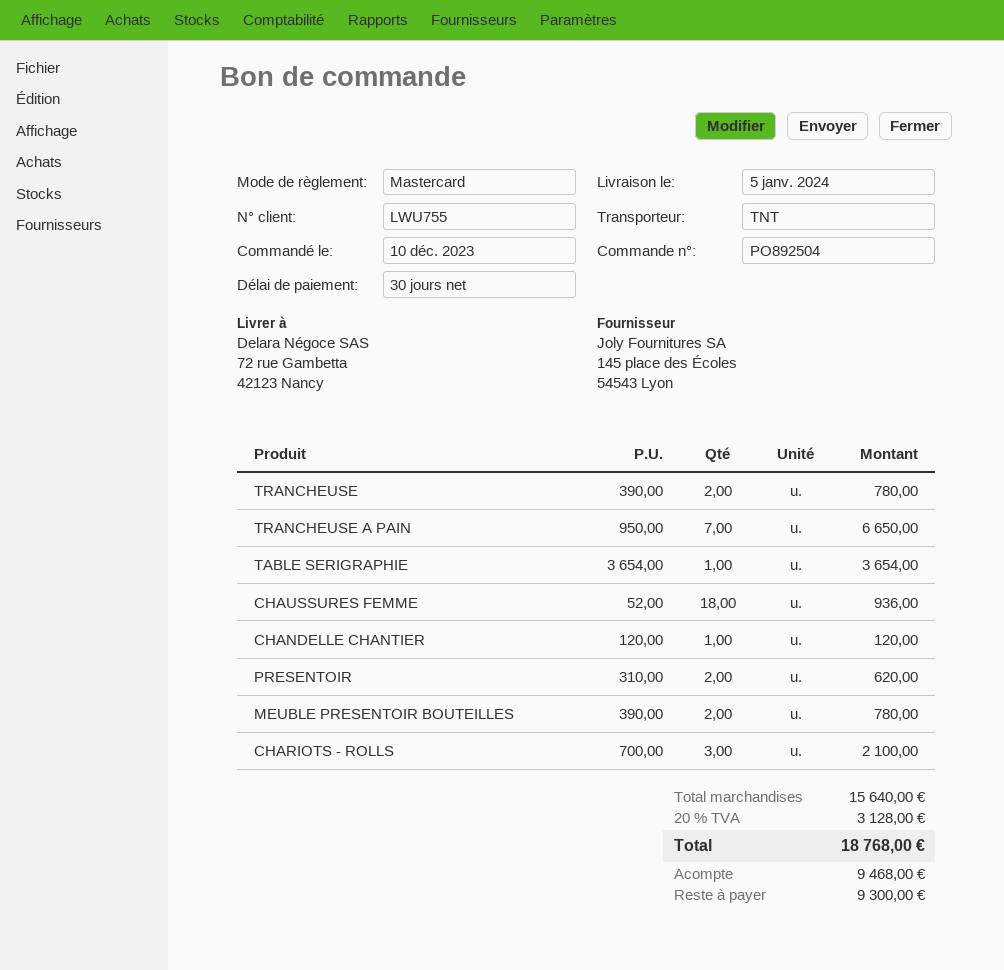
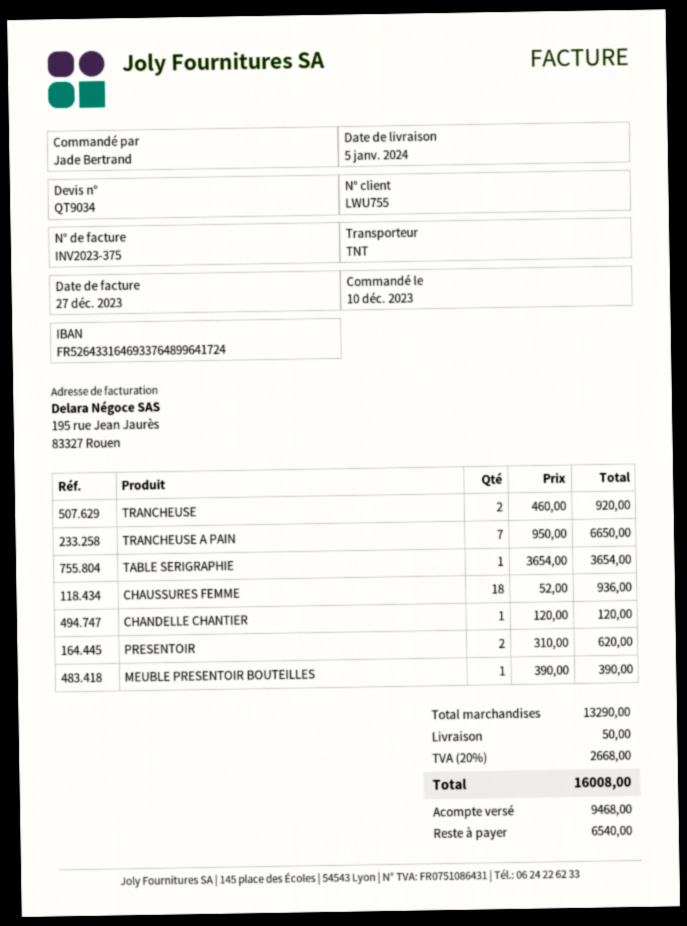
TRANCHEUSE: 2 x 390.00 = 780.00 -> 2 x 460.00 = 920.00
MEUBLE PRESENTOIR BOUTEILLES: 2 x 390.00 = 780.00 -> 1 x 390.00 = 390.00
CHARIOTS - ROLLS: 3 x 700.00 = 2100.00 -> none
subtotal: 15640.00 -> 13290.00
shipping: none -> 50.00
tax: 20% = 3128.00 -> 20% = 2668.00
total: 18768.00 -> 16008.00
balance: 9300.00 -> 6540.00

